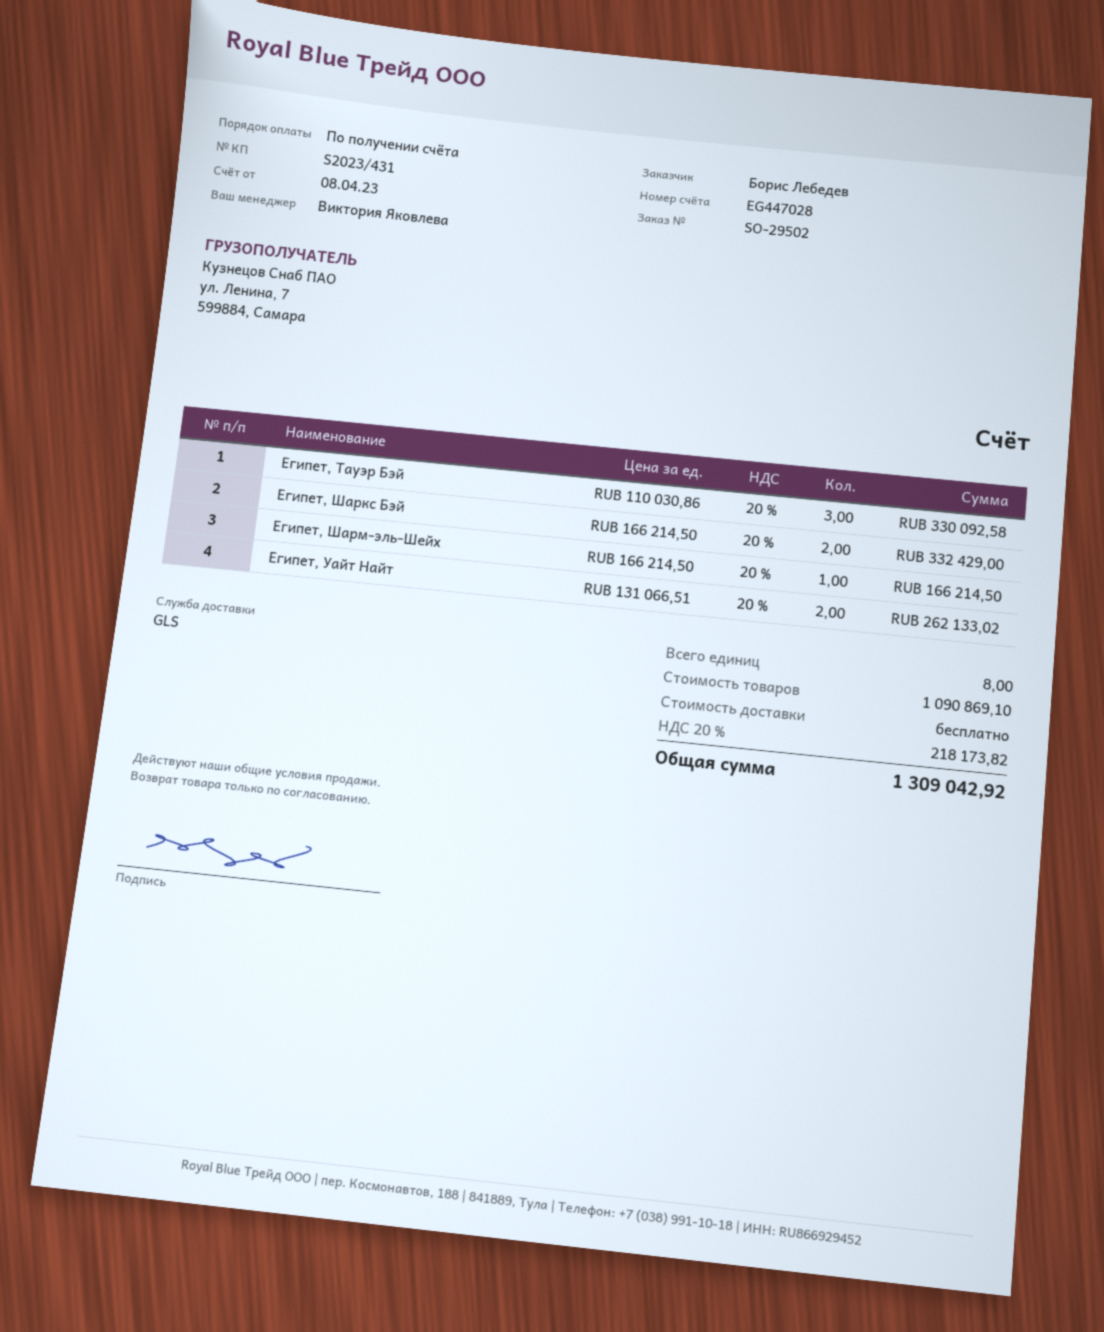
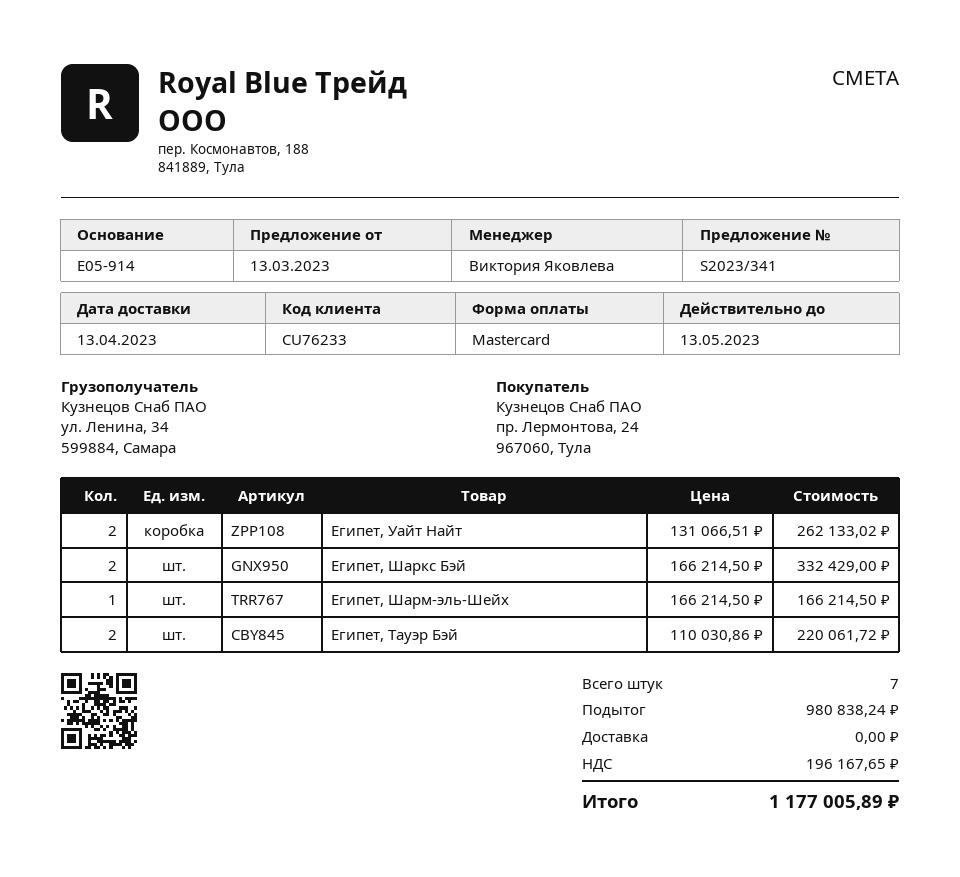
quote number: S2023/431 -> S2023/341
ship to: ул. Ленина, 7, 599884, Самара -> ул. Ленина, 34, 599884, Самара
Египет, Тауэр Бэй: 3 x 110030.86 = 330092.58 -> 2 x 110030.86 = 220061.72
total quantity: 8 -> 7
subtotal: 1090869.10 -> 980838.24
tax: 218173.82 -> 196167.65
total: 1309042.92 -> 1177005.89

